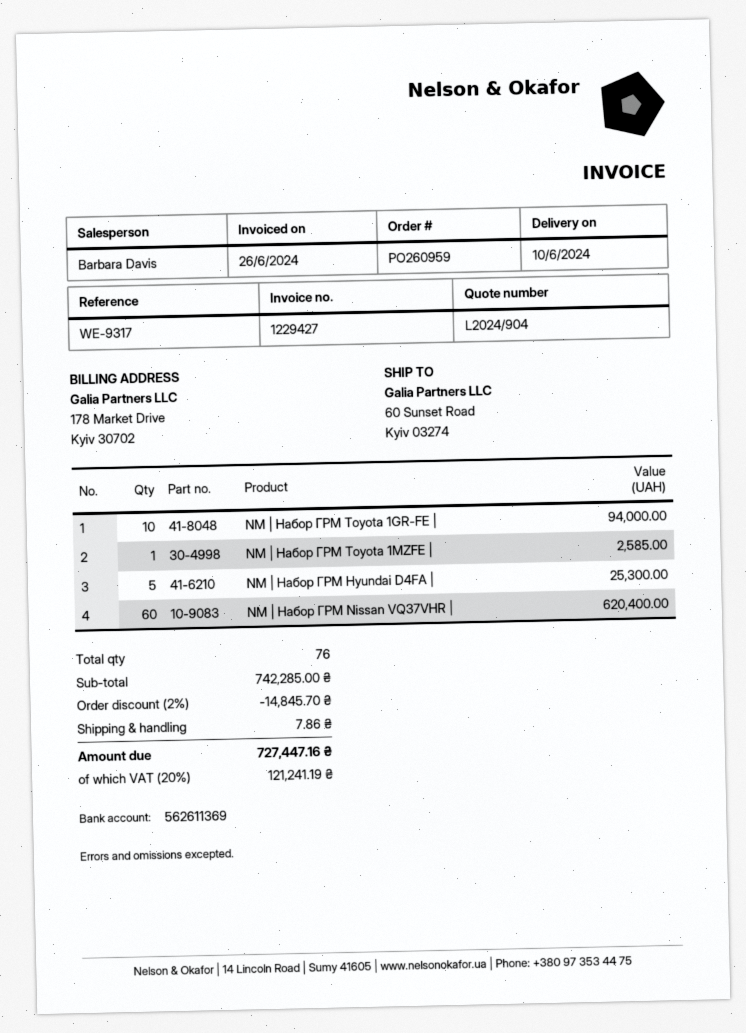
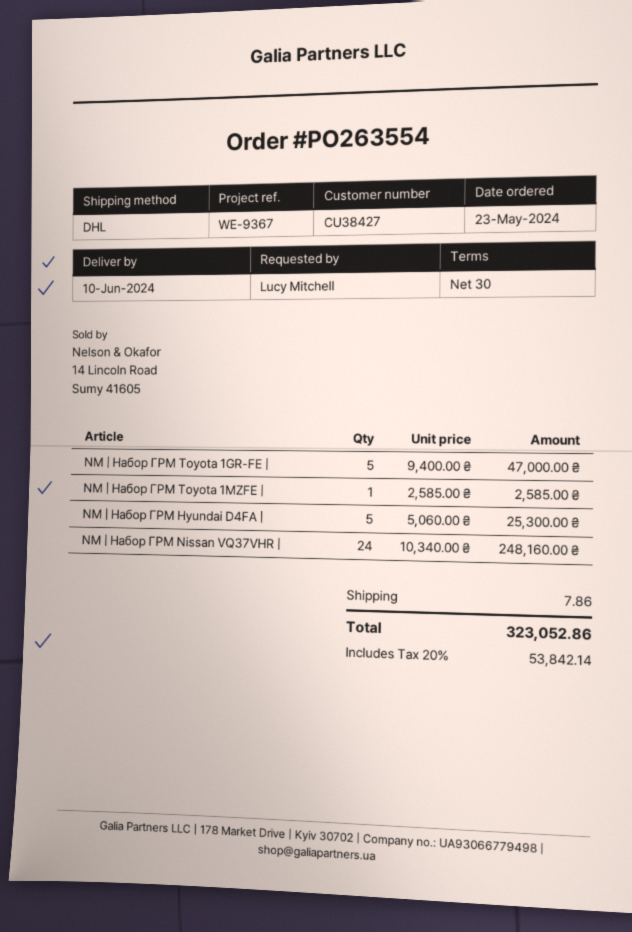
order number: PO260959 -> PO263554
reference: WE-9317 -> WE-9367
NM | Набор ГРМ Toyota 1GR-FE |: 10 for 94000.00 -> 5 for 47000.00
NM | Набор ГРМ Nissan VQ37VHR |: 60 for 620400.00 -> 24 for 248160.00
discount: 2% = 14845.70 -> none
tax: 20% = 121241.19 -> 20% = 53842.14
total: 727447.16 -> 323052.86

